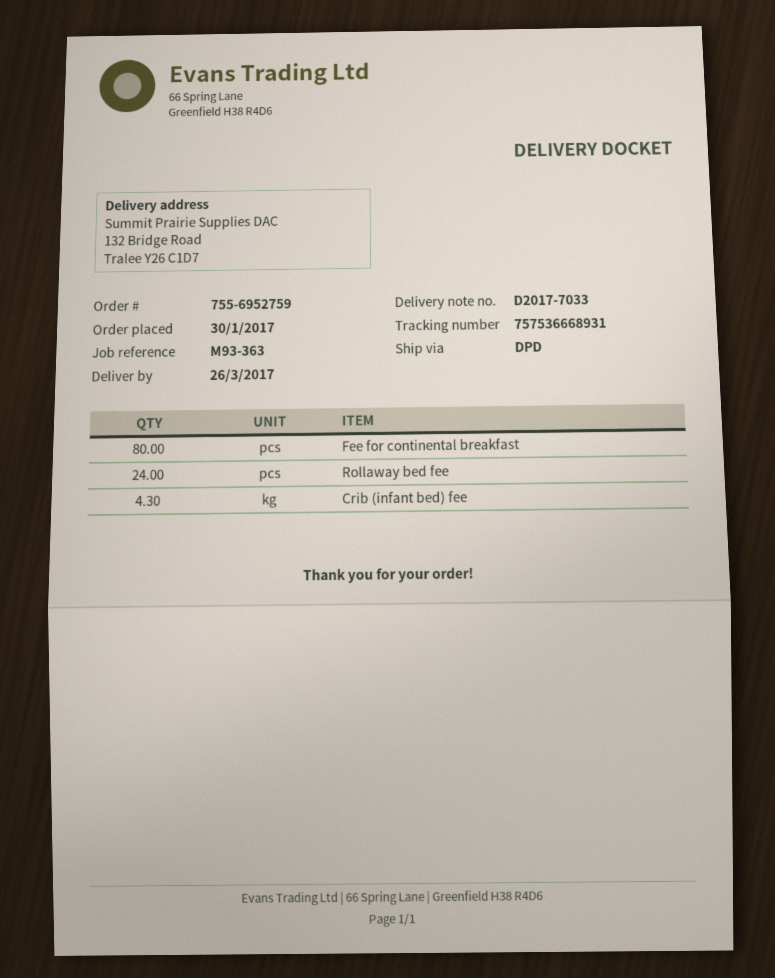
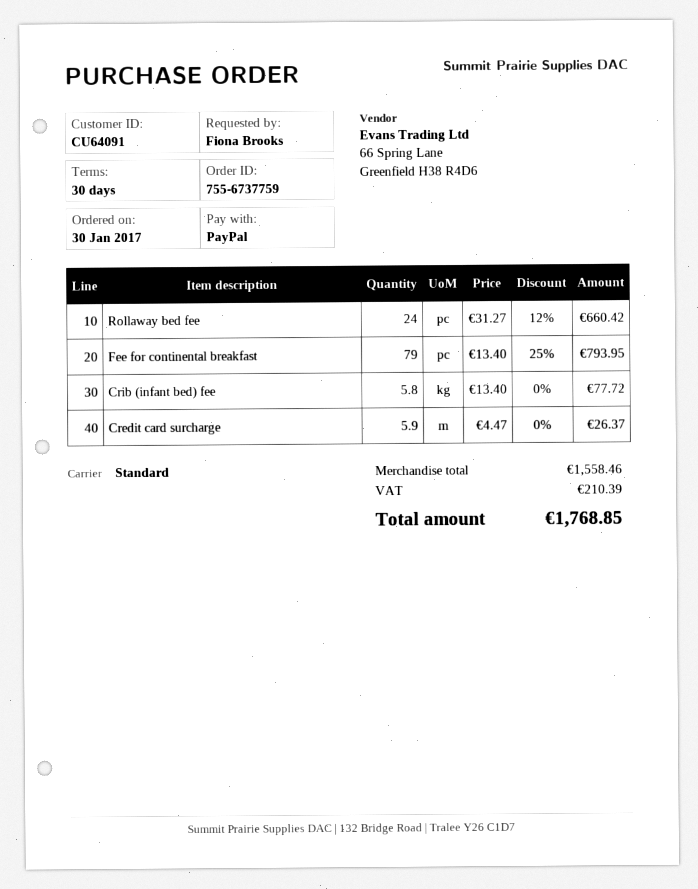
order number: 755-6952759 -> 755-6737759
shipping method: DPD -> standard
Fee for continental breakfast: 80 -> 79
Crib (infant bed) fee: 4.3 -> 5.8
Credit card surcharge: none -> 5.9

